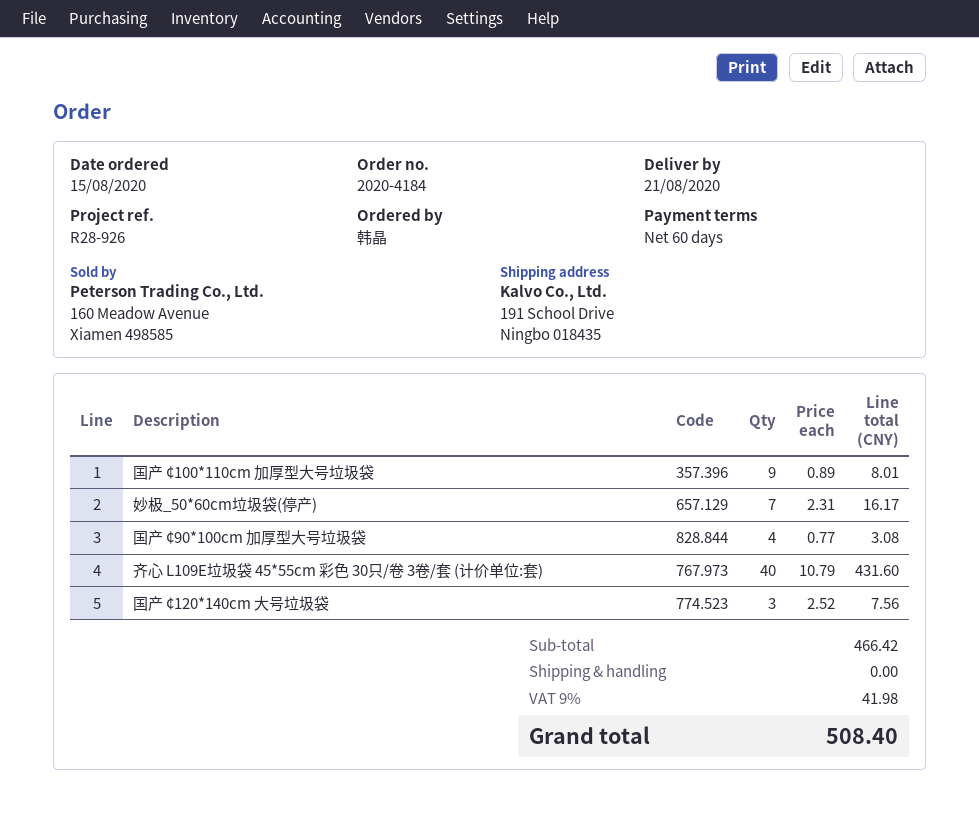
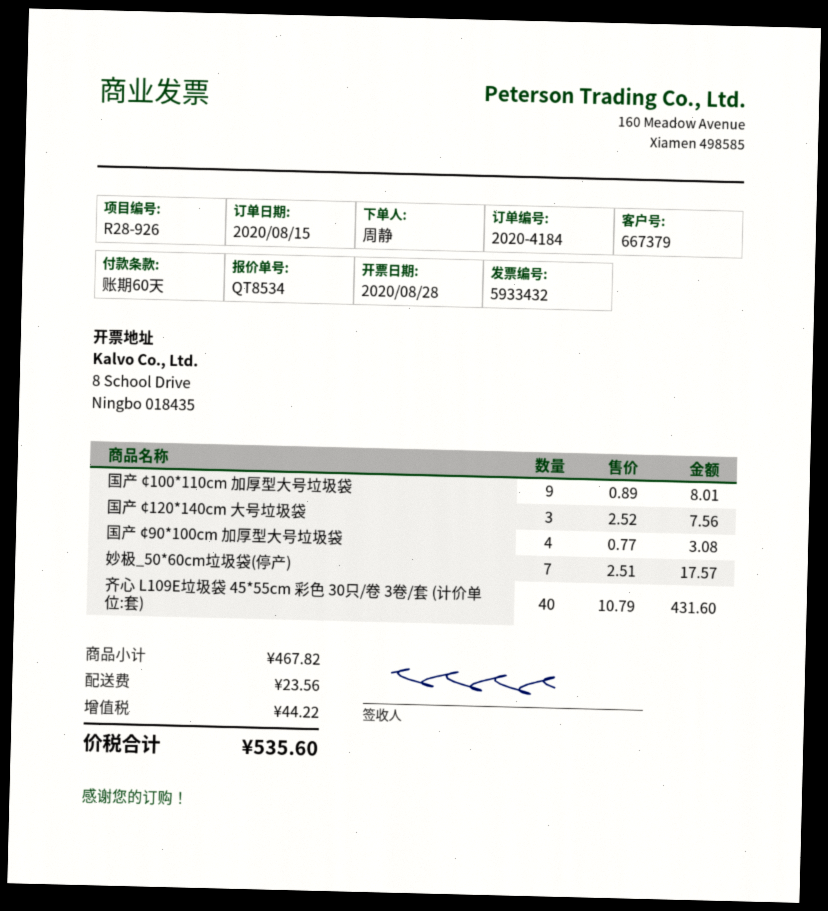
ordered by: 韩晶 -> 周静
妙极_50*60cm垃圾袋(停产): 7 x 2.31 = 16.17 -> 7 x 2.51 = 17.57
subtotal: 466.42 -> 467.82
shipping: 0.00 -> 23.56
tax: 41.98 -> 44.22
total: 508.40 -> 535.60

